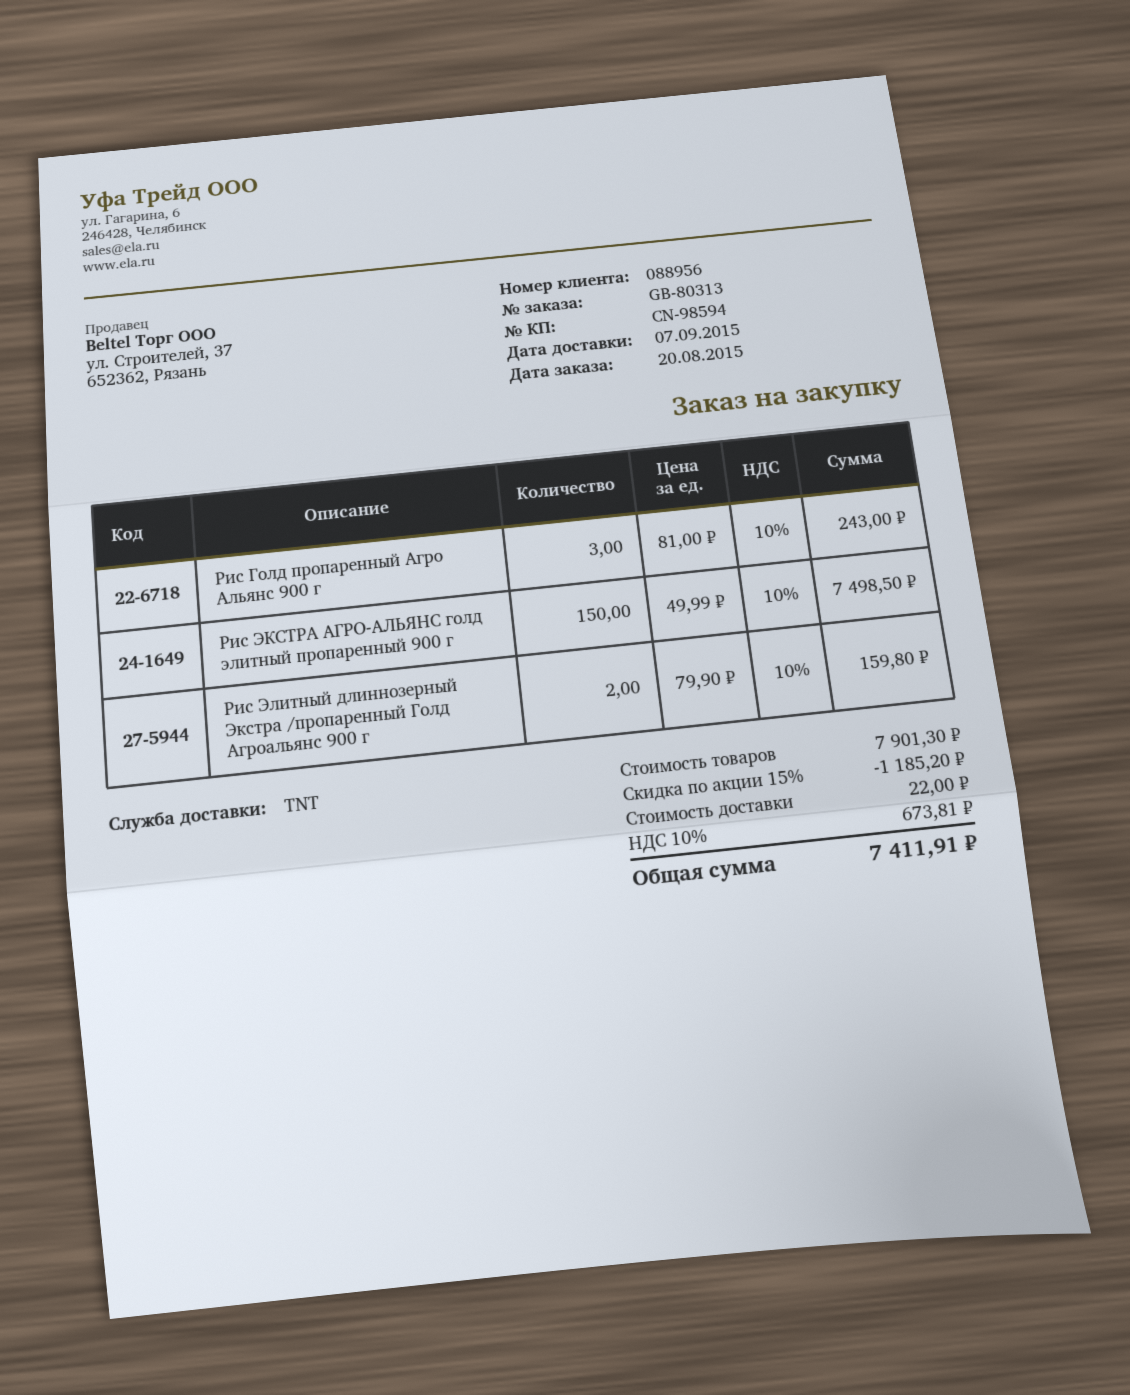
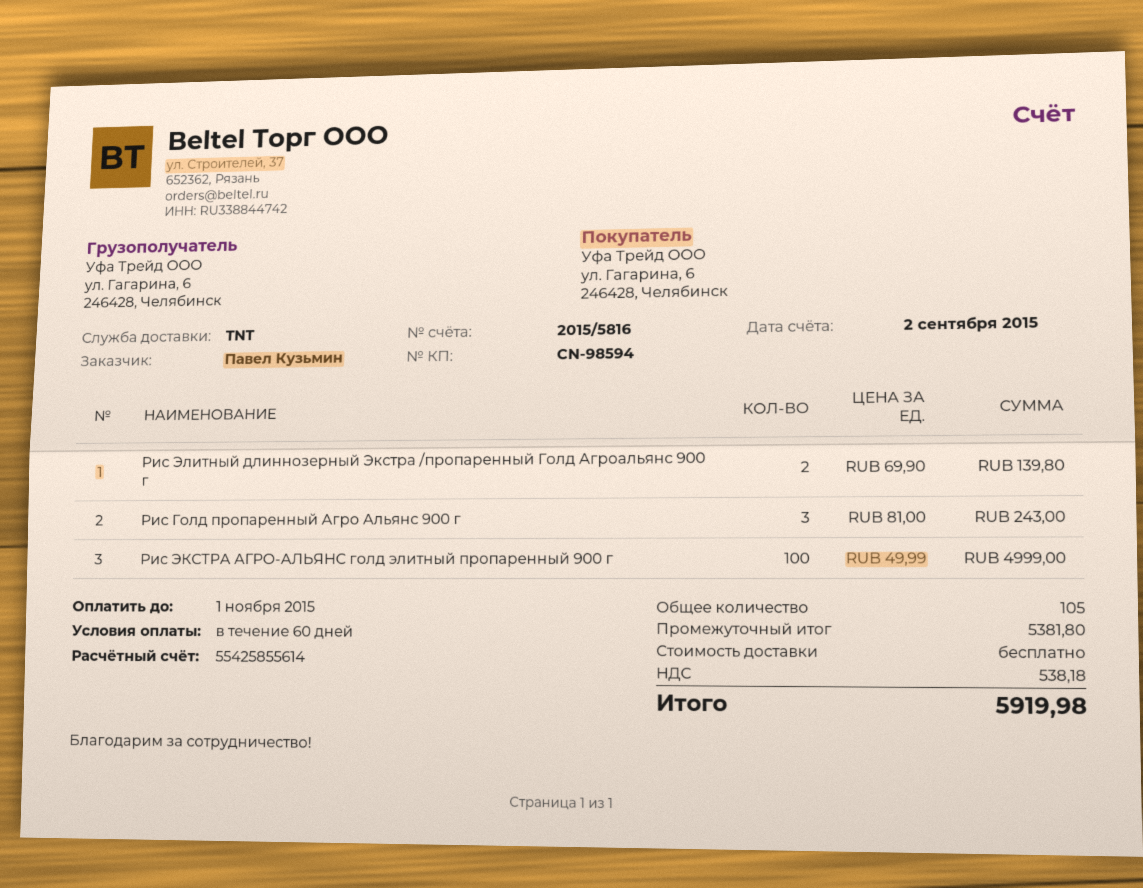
Рис ЭКСТРА АГРО-АЛЬЯНС голд элитный пропаренный 900 г: 150 x 49.99 = 7498.50 -> 100 x 49.99 = 4999.00
Рис Элитный длиннозерный Экстра /пропаренный Голд Агроальянс 900 г: 2 x 79.90 = 159.80 -> 2 x 69.90 = 139.80
subtotal: 7901.30 -> 5381.80
discount: 15% = 1185.20 -> none
shipping: 22.00 -> 0.00
tax: 673.81 -> 538.18
total: 7411.91 -> 5919.98

